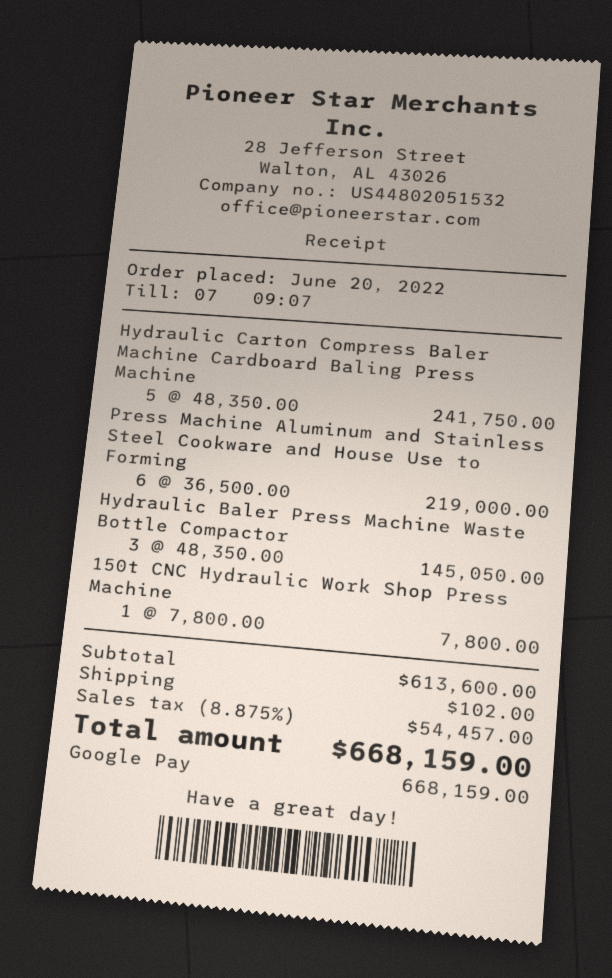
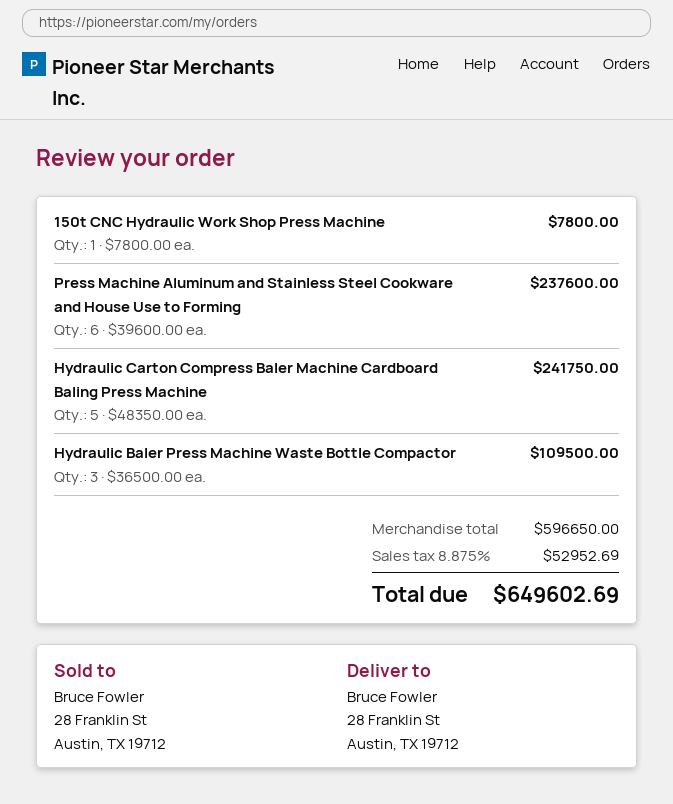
Press Machine Aluminum and Stainless Steel Cookware and House Use to Forming: 6 x 36500.00 = 219000.00 -> 6 x 39600.00 = 237600.00
Hydraulic Baler Press Machine Waste Bottle Compactor: 3 x 48350.00 = 145050.00 -> 3 x 36500.00 = 109500.00
subtotal: 613600.00 -> 596650.00
shipping: 102.00 -> none
tax: 8.875% = 54457.00 -> 8.875% = 52952.69
total: 668159.00 -> 649602.69

